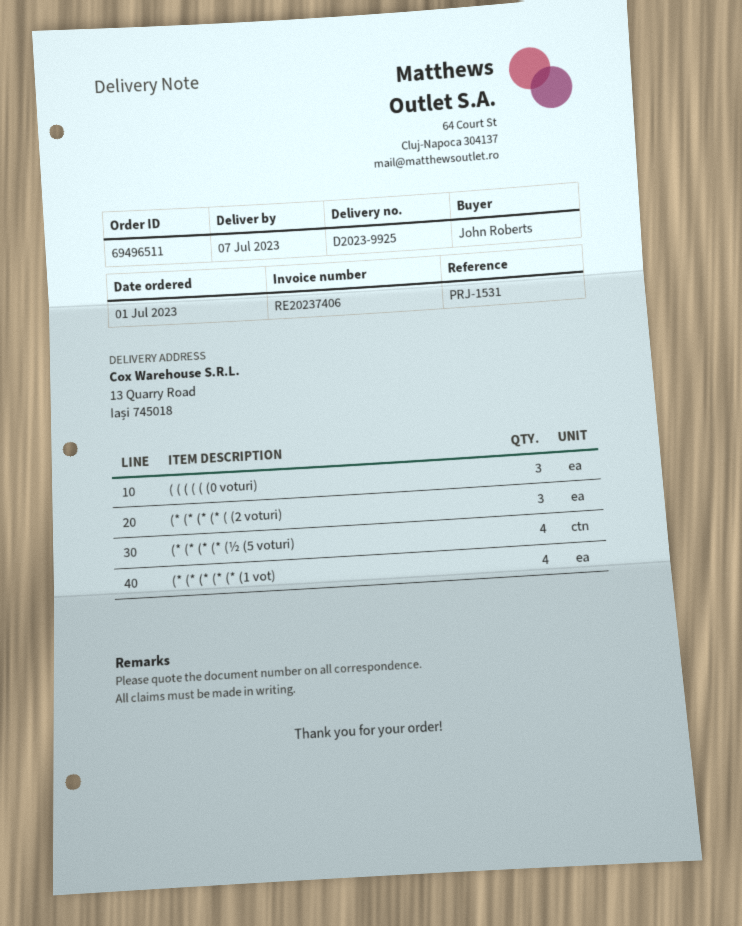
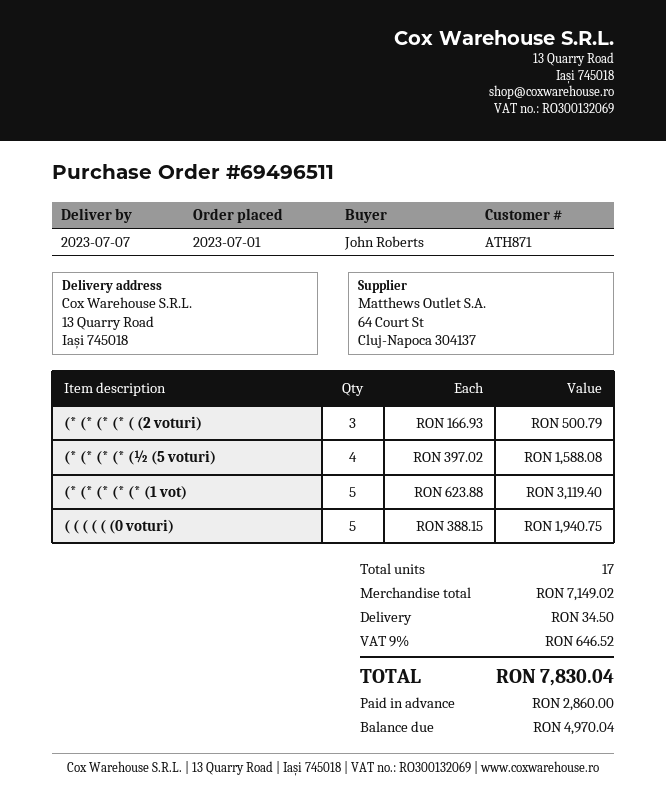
( ( ( ( ( (0 voturi): 3 -> 5
(* (* (* (* (* (1 vot): 4 -> 5

